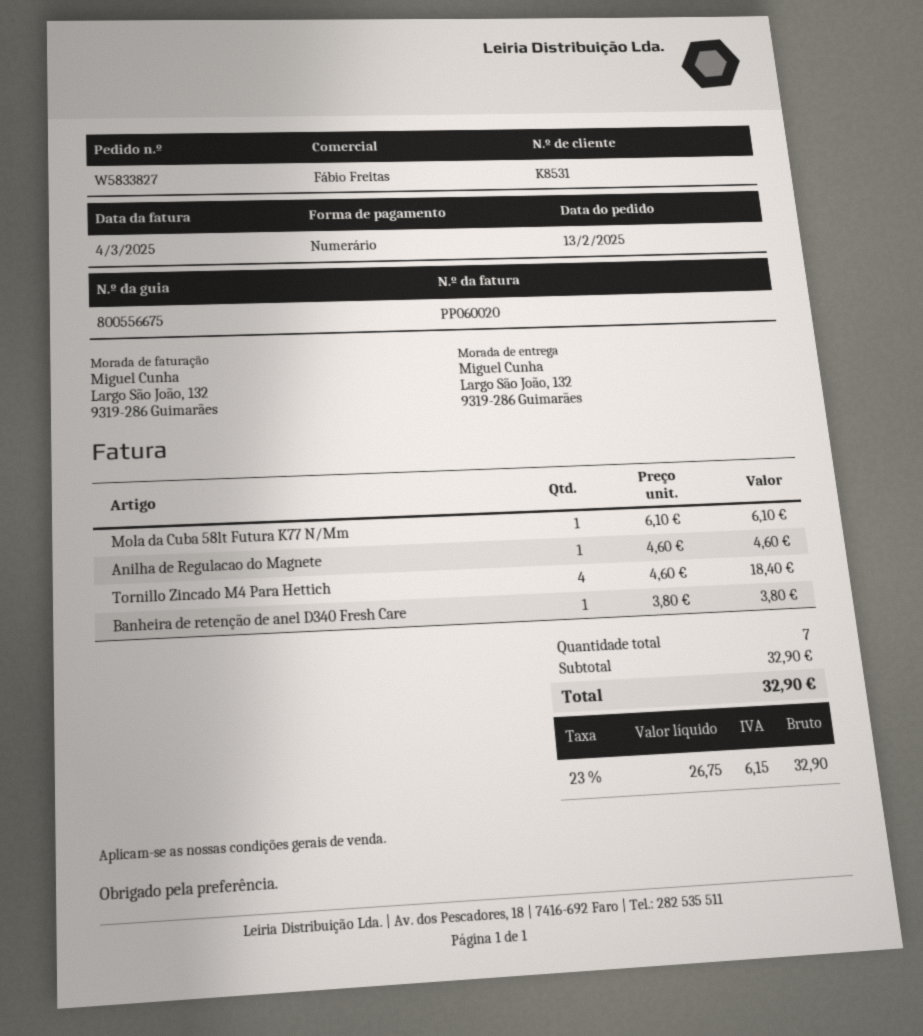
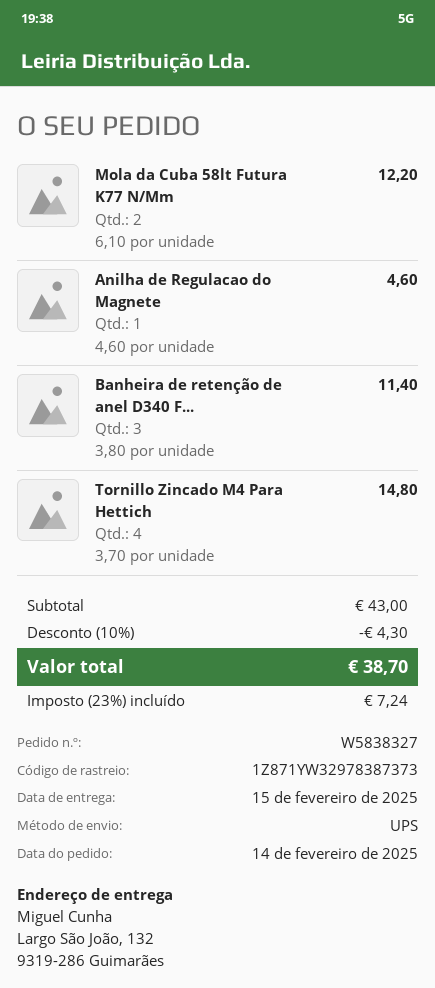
order number: W5833827 -> W5838327
order date: 2025-02-13 -> 2025-02-14
Mola da Cuba 58lt Futura K77 N/Mm: 1 x 6.10 = 6.10 -> 2 x 6.10 = 12.20
Tornillo Zincado M4 Para Hettich: 4 x 4.60 = 18.40 -> 4 x 3.70 = 14.80
Banheira de retenção de anel D340 Fresh Care: 1 x 3.80 = 3.80 -> 3 x 3.80 = 11.40
subtotal: 32.90 -> 43.00
discount: none -> 10% = 4.30
tax: 23% = 6.15 -> 23% = 7.24
total: 32.90 -> 38.70

